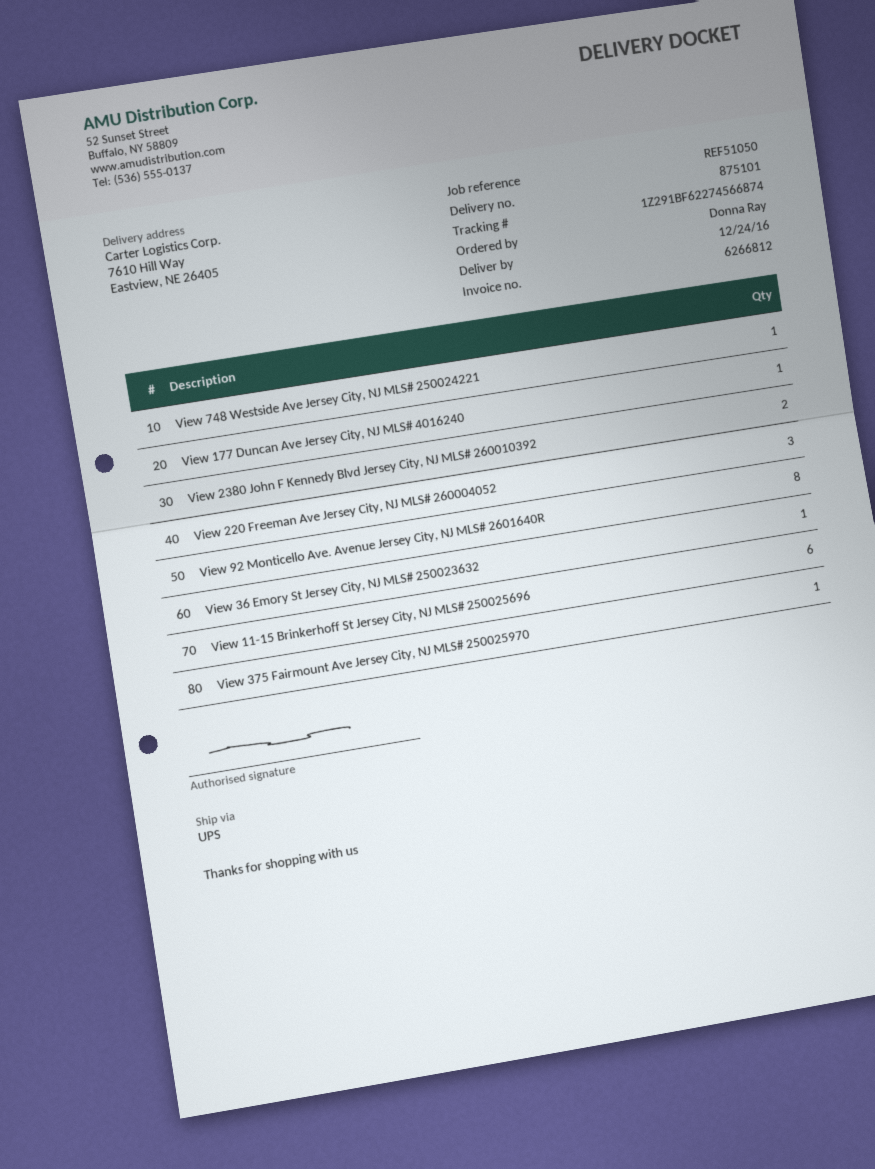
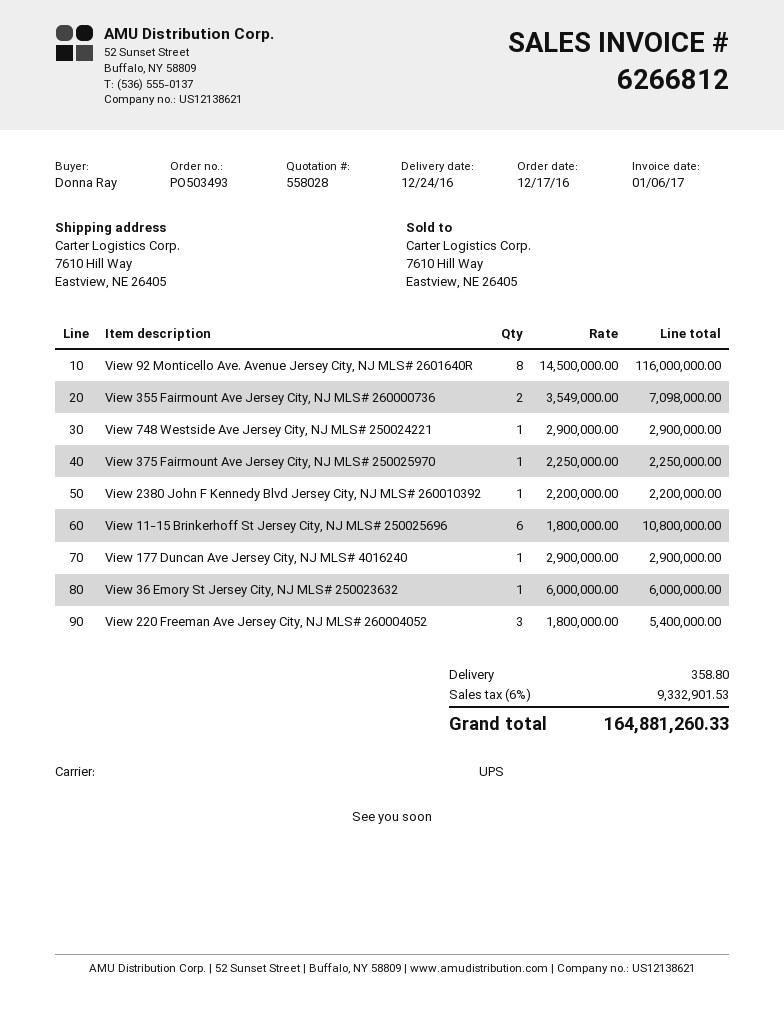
View 2380 John F Kennedy Blvd Jersey City, NJ MLS# 260010392: 2 -> 1
View 355 Fairmount Ave Jersey City, NJ MLS# 260000736: none -> 2

